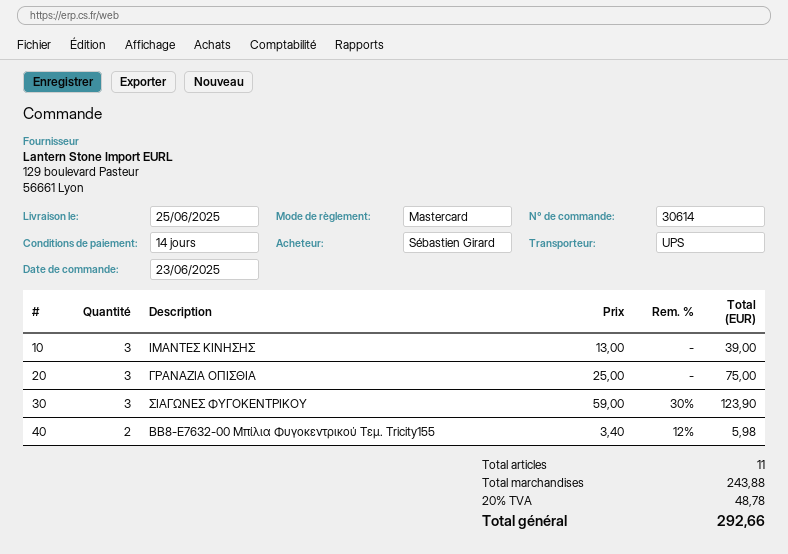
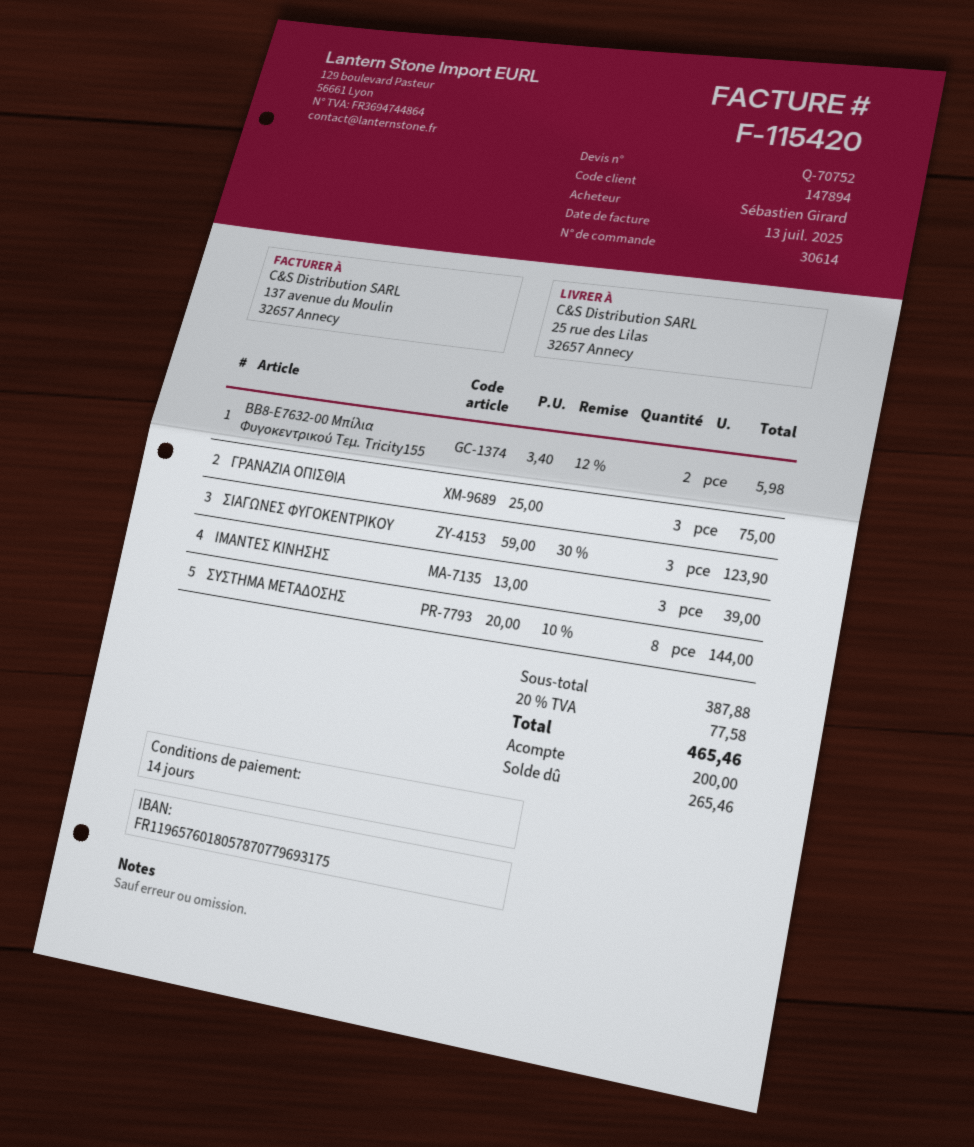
ΣΥΣΤΗΜΑ ΜΕΤΑΔΟΣΗΣ: none -> 8 x 20.00 - 10% = 144.00
subtotal: 243.88 -> 387.88
tax: 20% = 48.78 -> 20% = 77.58
total: 292.66 -> 465.46

